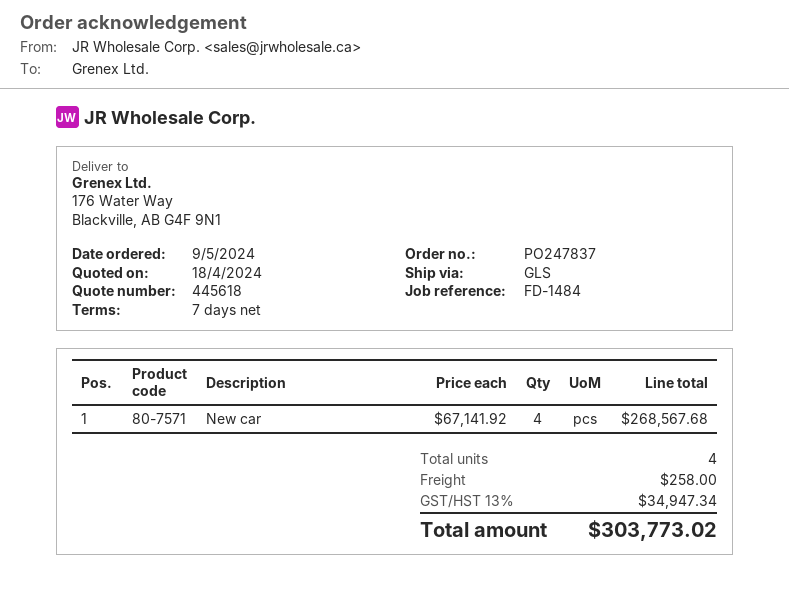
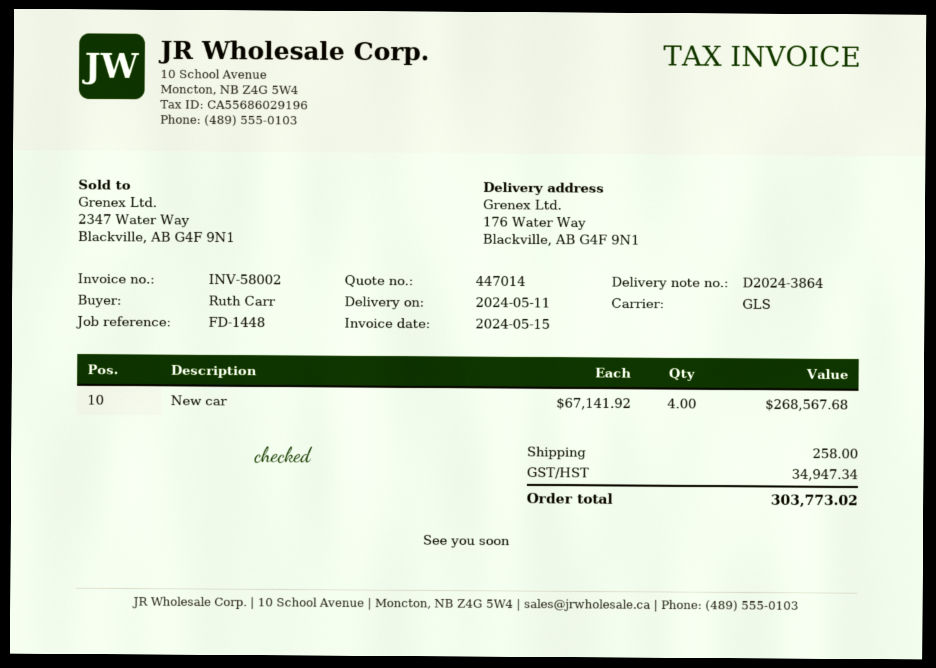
quote number: 445618 -> 447014
reference: FD-1484 -> FD-1448

